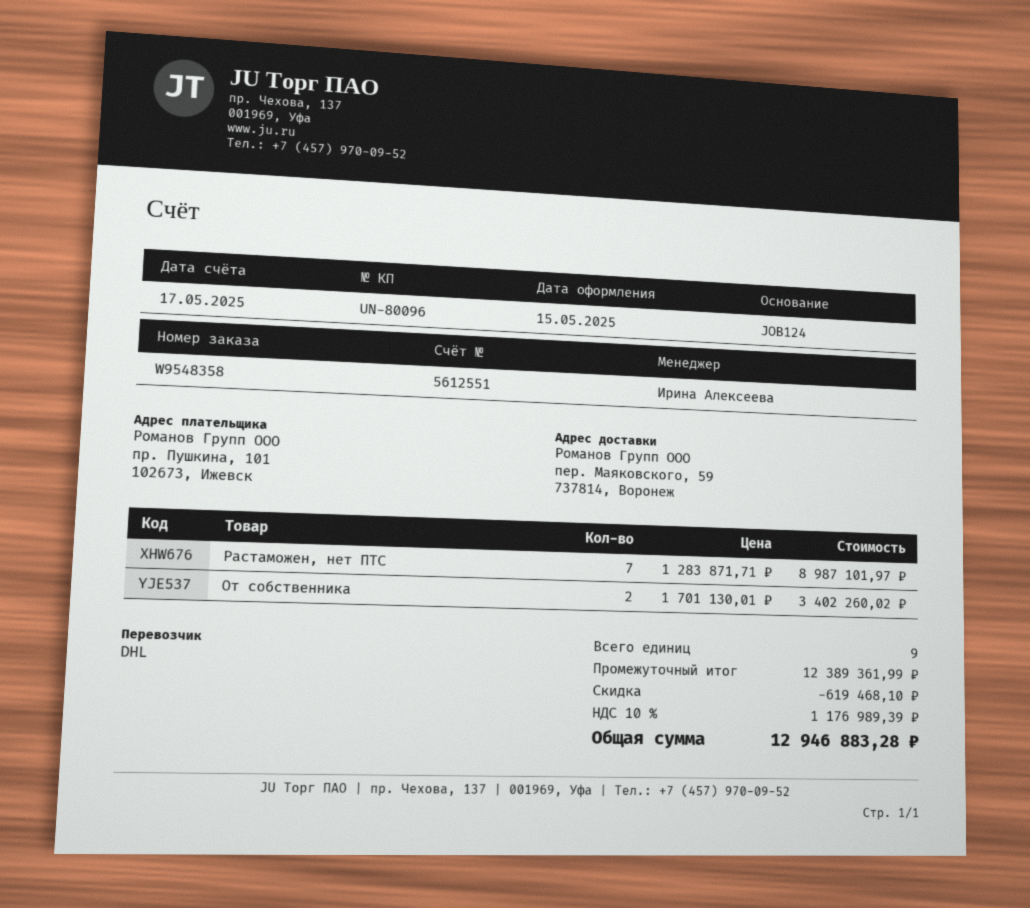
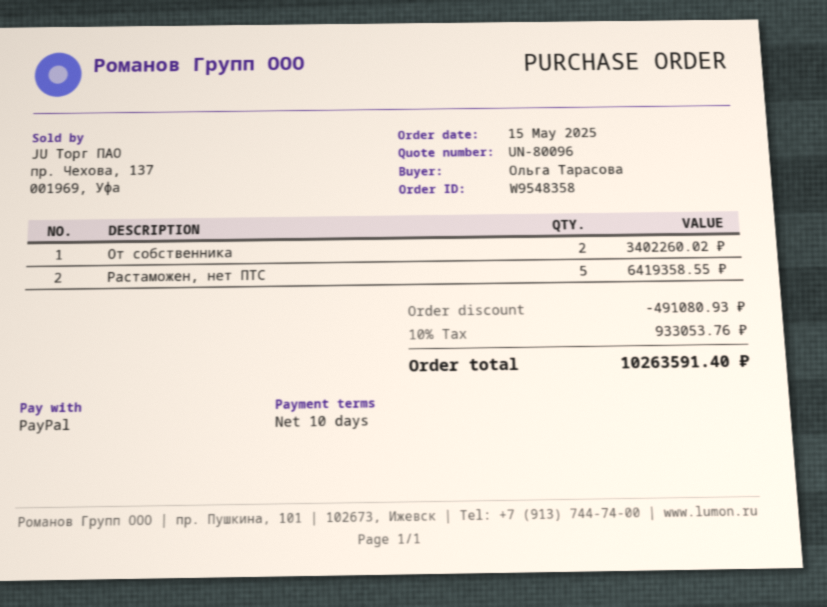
Растаможен, нет ПТС: 7 for 8987101.97 -> 5 for 6419358.55
discount: 619468.10 -> 491080.93
tax: 10% = 1176989.39 -> 10% = 933053.76
total: 12946883.28 -> 10263591.40

